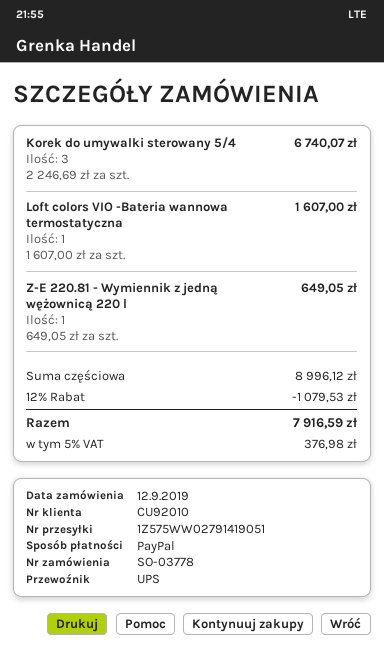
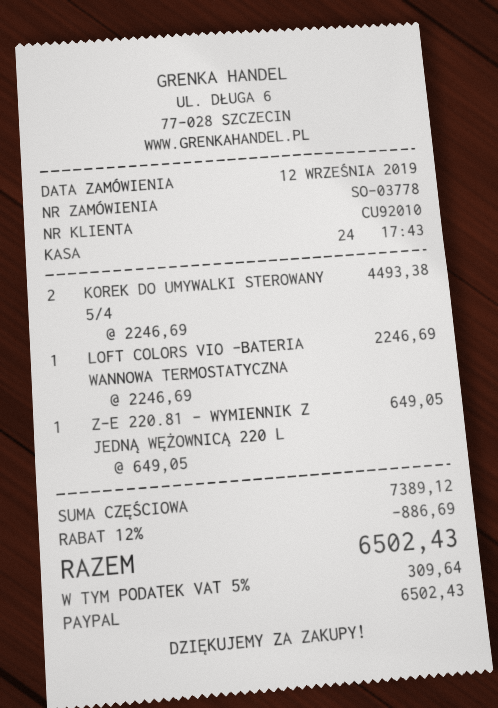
Korek do umywalki sterowany 5/4: 3 x 2246.69 = 6740.07 -> 2 x 2246.69 = 4493.38
Loft colors VIO -Bateria wannowa termostatyczna: 1 x 1607.00 = 1607.00 -> 1 x 2246.69 = 2246.69
subtotal: 8996.12 -> 7389.12
discount: 12% = 1079.53 -> 12% = 886.69
tax: 5% = 376.98 -> 5% = 309.64
total: 7916.59 -> 6502.43

